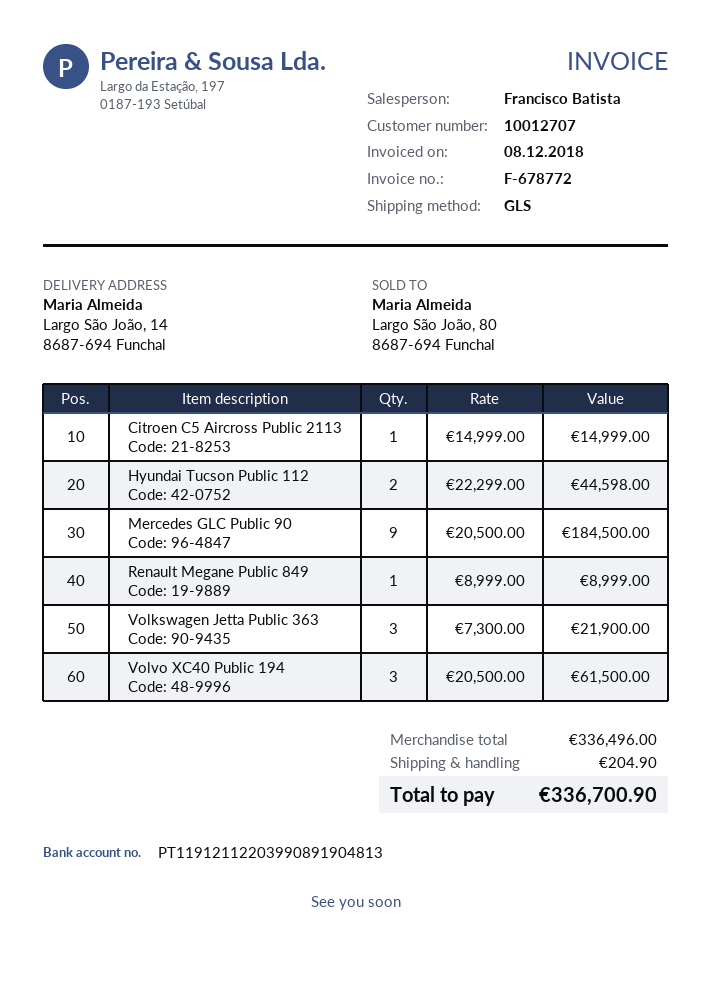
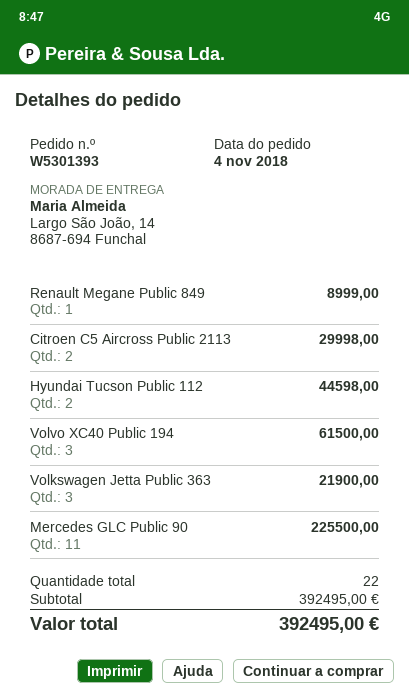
Citroen C5 Aircross Public 2113: 1 for 14999.00 -> 2 for 29998.00
Mercedes GLC Public 90: 9 for 184500.00 -> 11 for 225500.00
subtotal: 336496.00 -> 392495.00
shipping: 204.90 -> none
total: 336700.90 -> 392495.00

